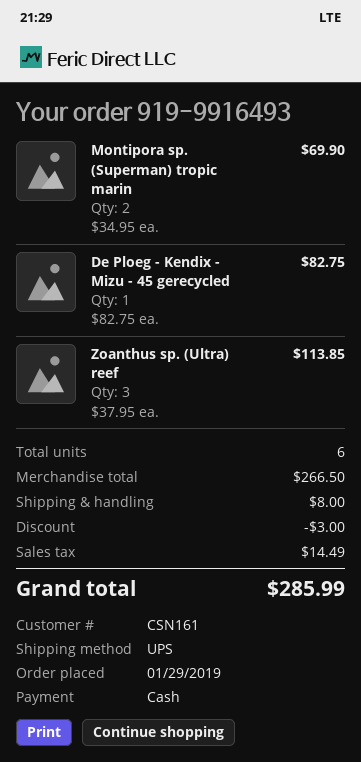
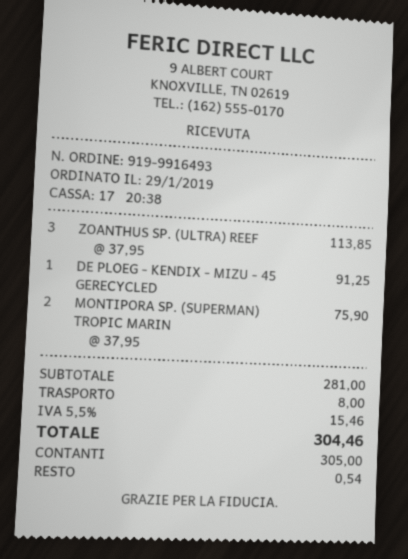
Montipora sp. (Superman) tropic marin: 2 x 34.95 = 69.90 -> 2 x 37.95 = 75.90
De Ploeg - Kendix - Mizu - 45 gerecycled: 1 x 82.75 = 82.75 -> 1 x 91.25 = 91.25
subtotal: 266.50 -> 281.00
discount: 3.00 -> none
tax: 14.49 -> 15.46
total: 285.99 -> 304.46

